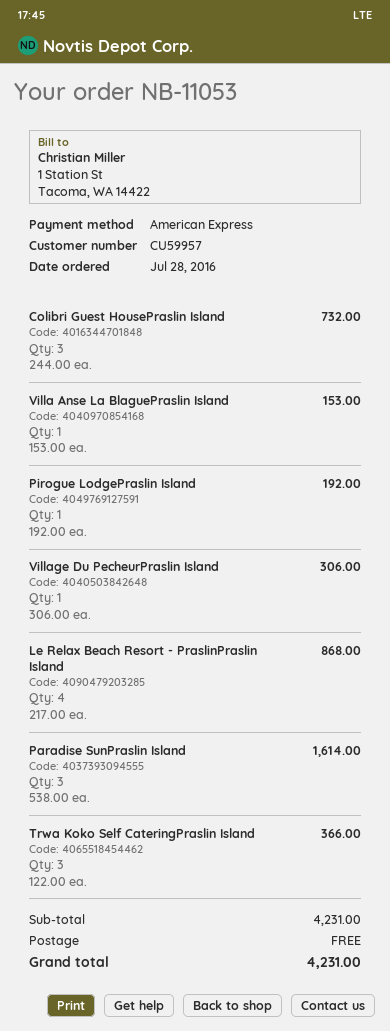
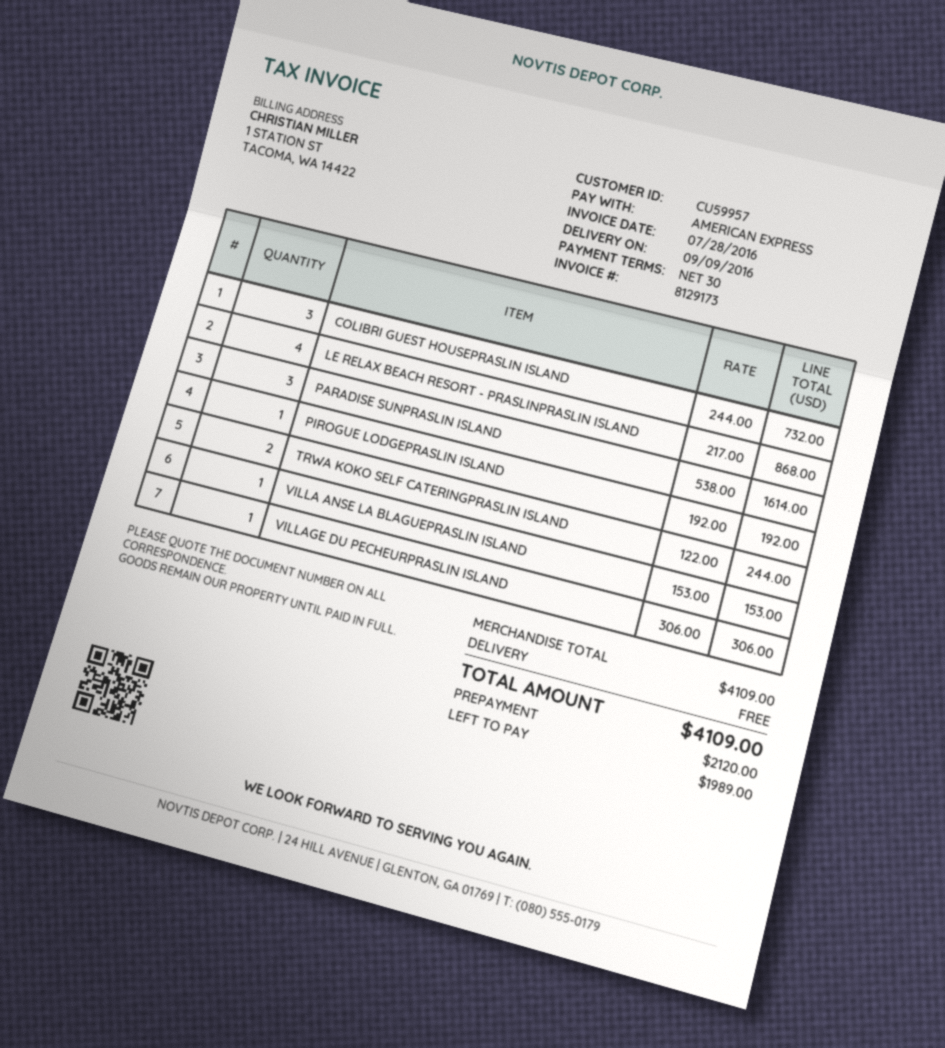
Trwa Koko Self CateringPraslin Island: 3 x 122.00 = 366.00 -> 2 x 122.00 = 244.00
subtotal: 4231.00 -> 4109.00
total: 4231.00 -> 4109.00

